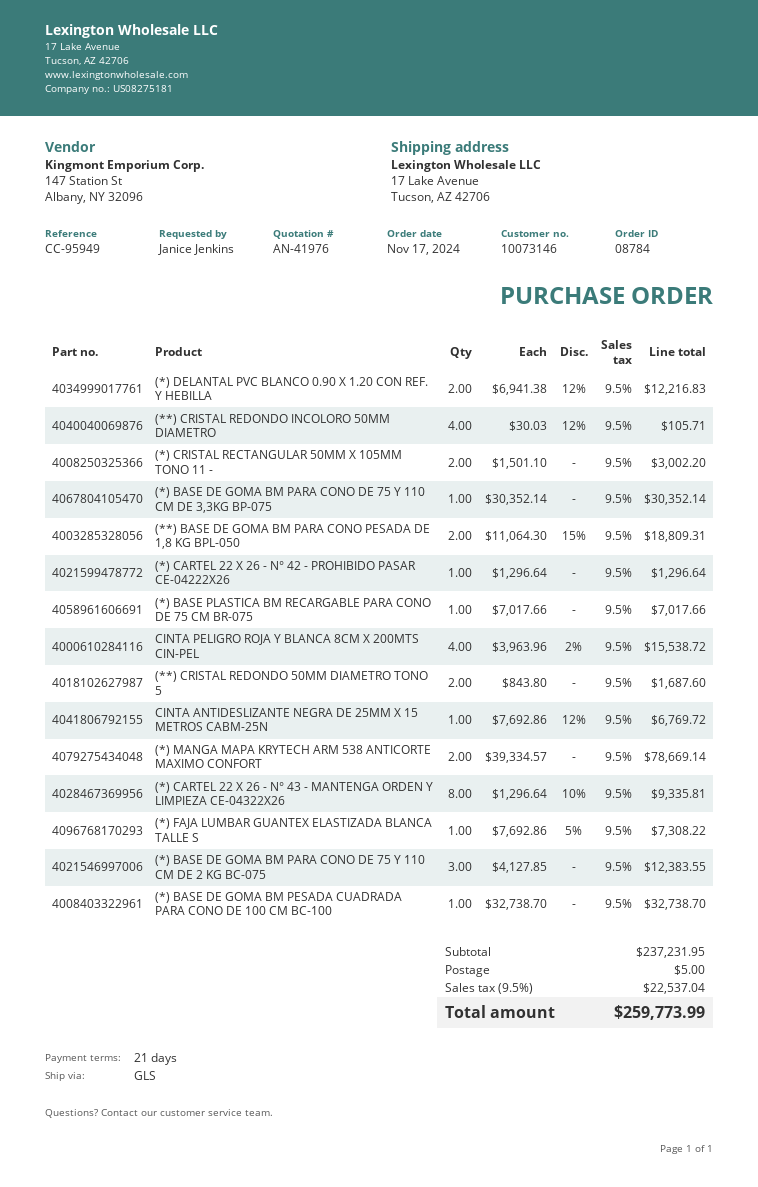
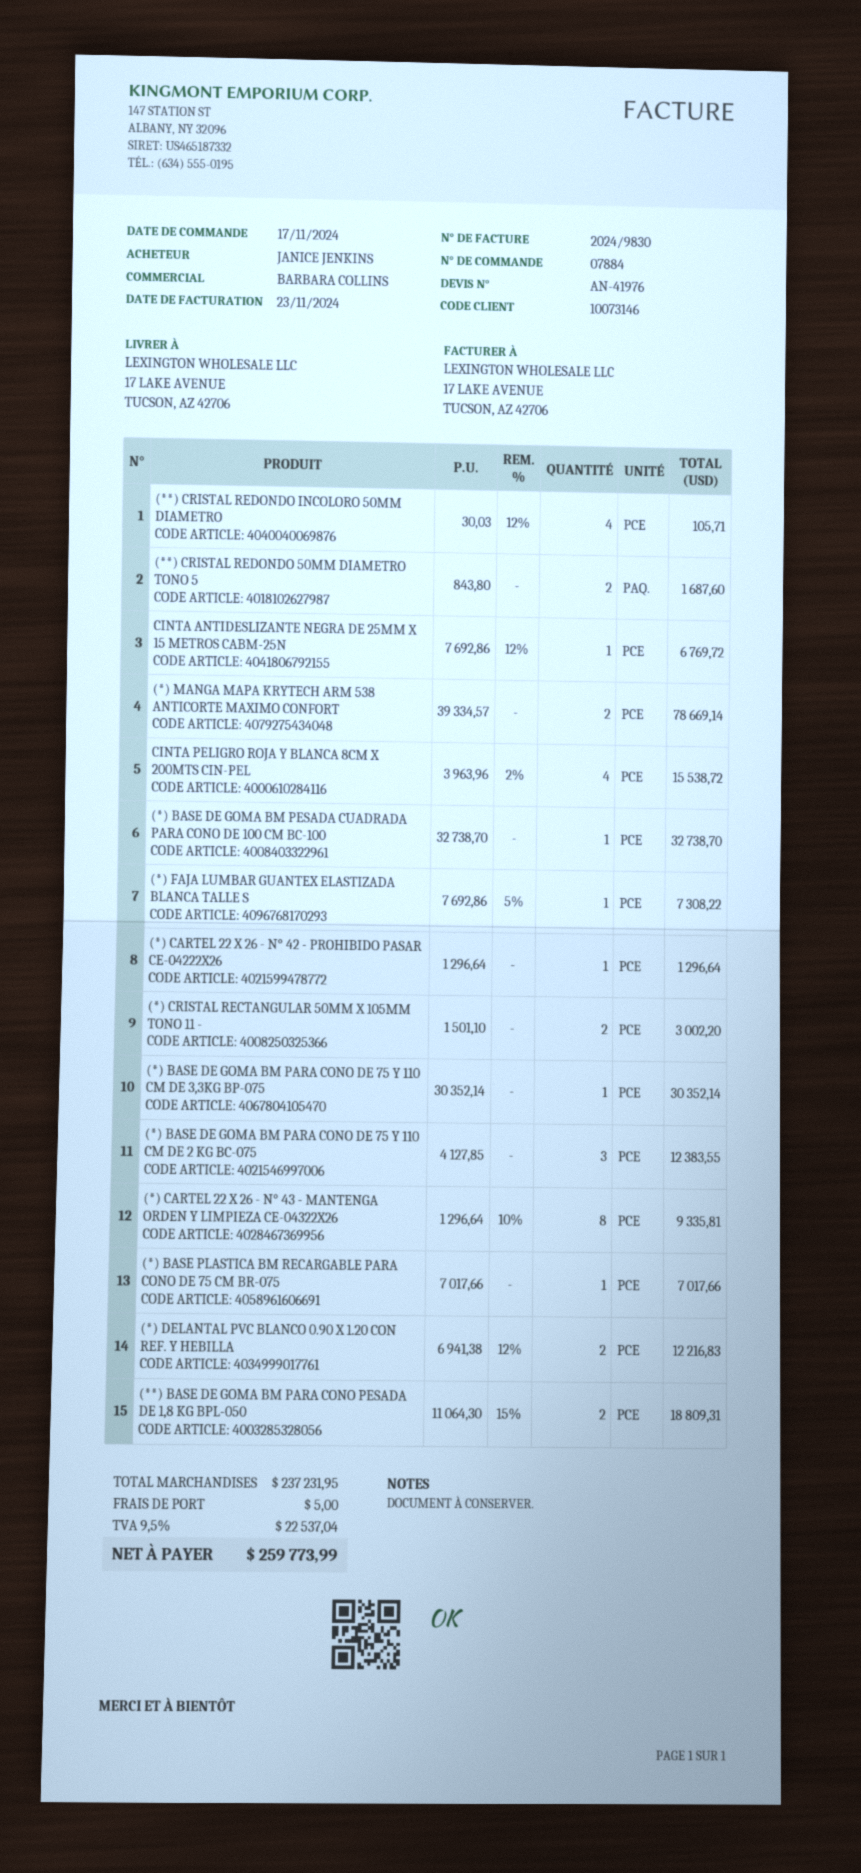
order number: 08784 -> 07884

